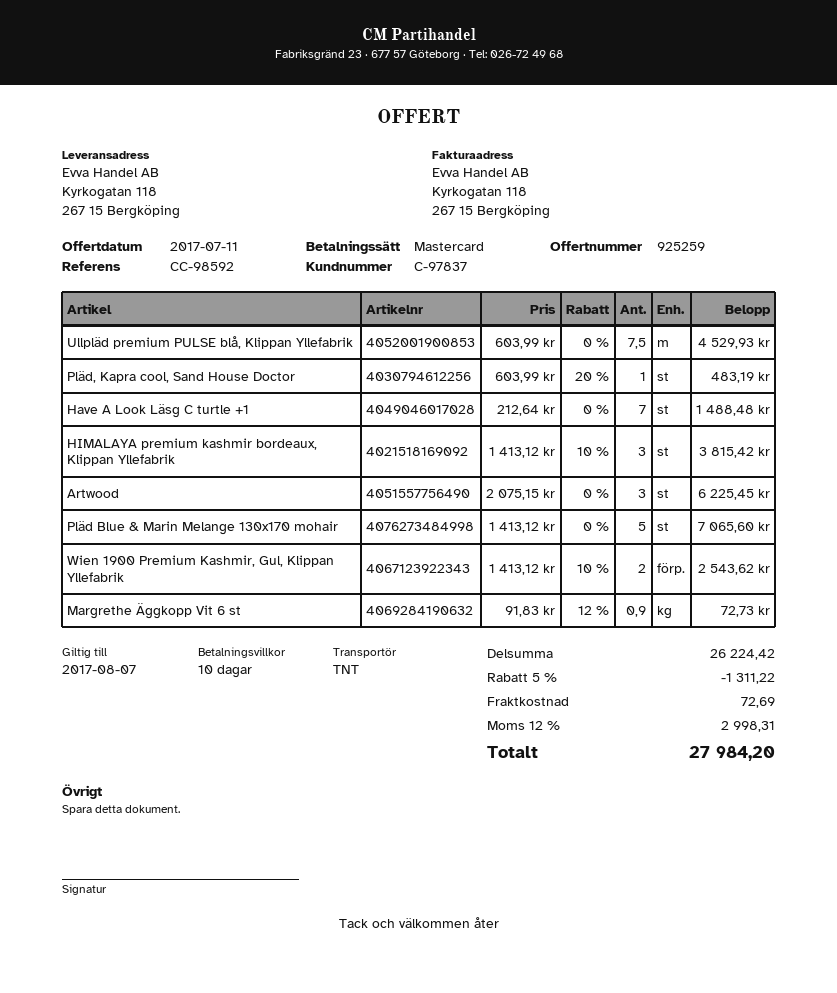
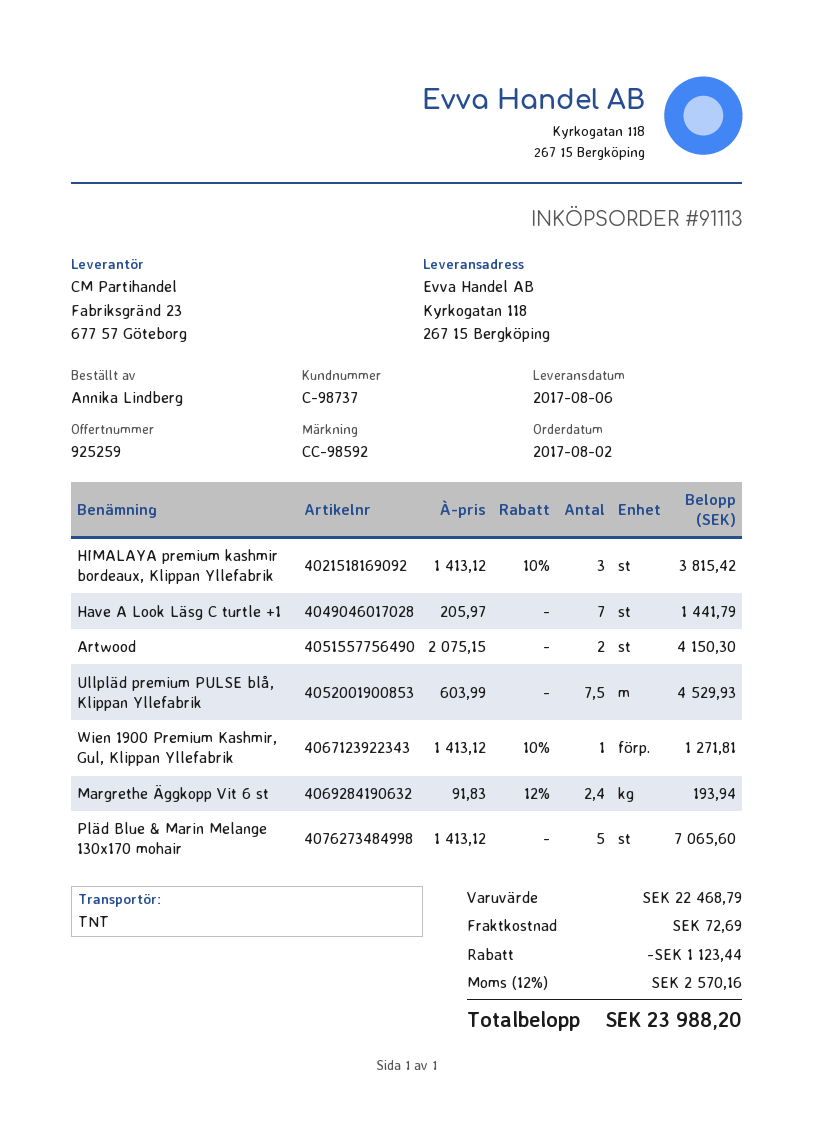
customer number: C-97837 -> C-98737
Pläd, Kapra cool, Sand House Doctor: 1 x 603.99 - 20% = 483.19 -> none
Have A Look Läsg C turtle +1: 7 x 212.64 = 1488.48 -> 7 x 205.97 = 1441.79
Artwood: 3 x 2075.15 = 6225.45 -> 2 x 2075.15 = 4150.30
Wien 1900 Premium Kashmir, Gul, Klippan Yllefabrik: 2 x 1413.12 - 10% = 2543.62 -> 1 x 1413.12 - 10% = 1271.81
Margrethe Äggkopp Vit 6 st: 0.9 x 91.83 - 12% = 72.73 -> 2.4 x 91.83 - 12% = 193.94
subtotal: 26224.42 -> 22468.79
discount: 1311.22 -> 1123.44
tax: 12% = 2998.31 -> 12% = 2570.16
total: 27984.20 -> 23988.20

